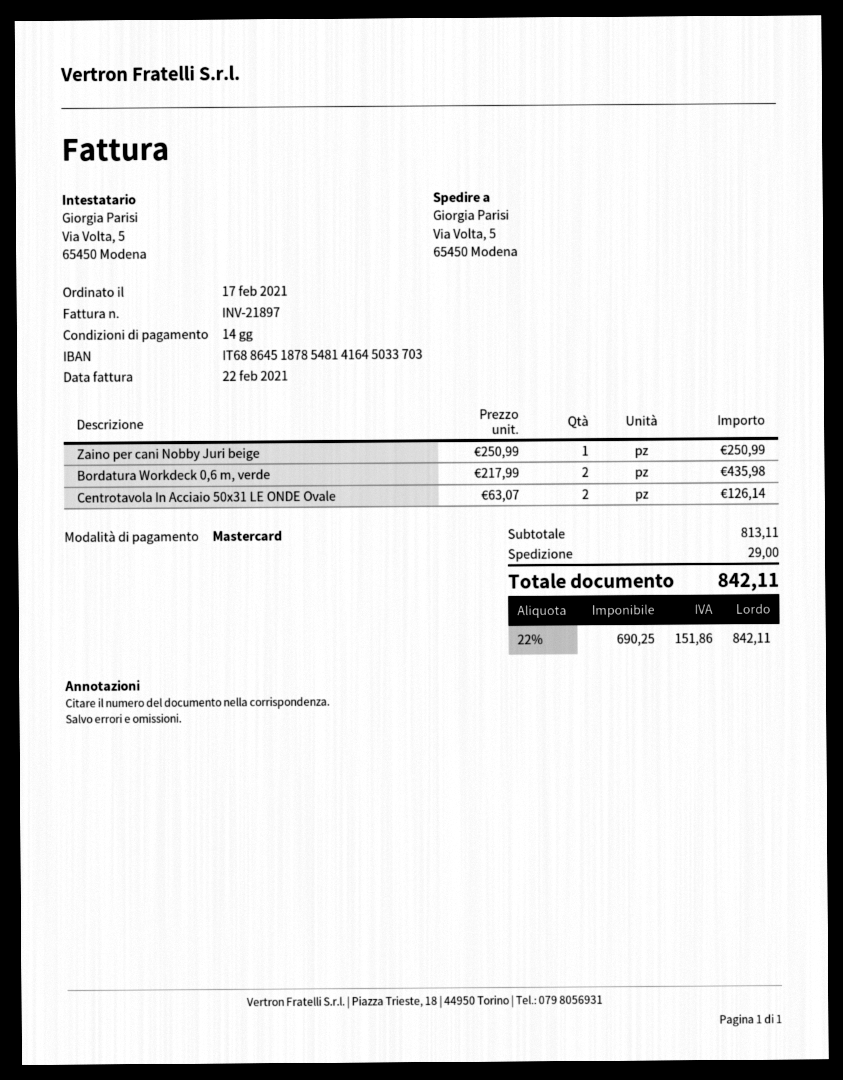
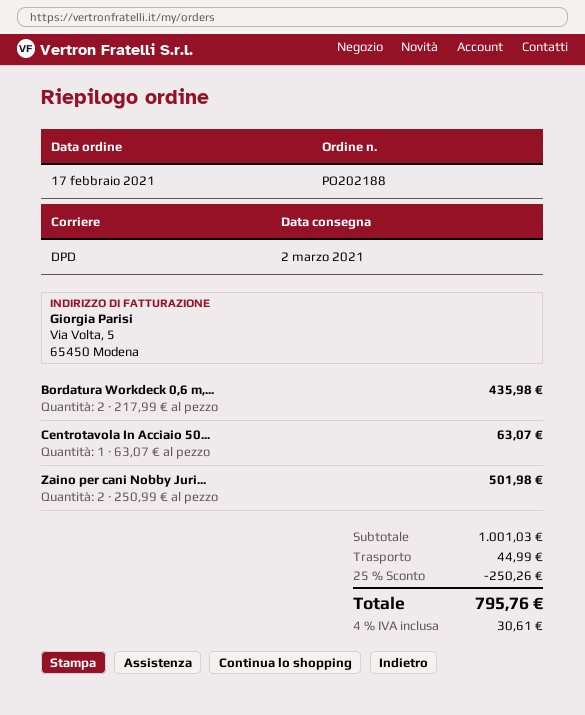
Zaino per cani Nobby Juri beige: 1 x 250.99 = 250.99 -> 2 x 250.99 = 501.98
Centrotavola In Acciaio 50x31 LE ONDE Ovale: 2 x 63.07 = 126.14 -> 1 x 63.07 = 63.07
subtotal: 813.11 -> 1001.03
discount: none -> 25% = 250.26
shipping: 29.00 -> 44.99
tax: 22% = 151.86 -> 4% = 30.61
total: 842.11 -> 795.76

